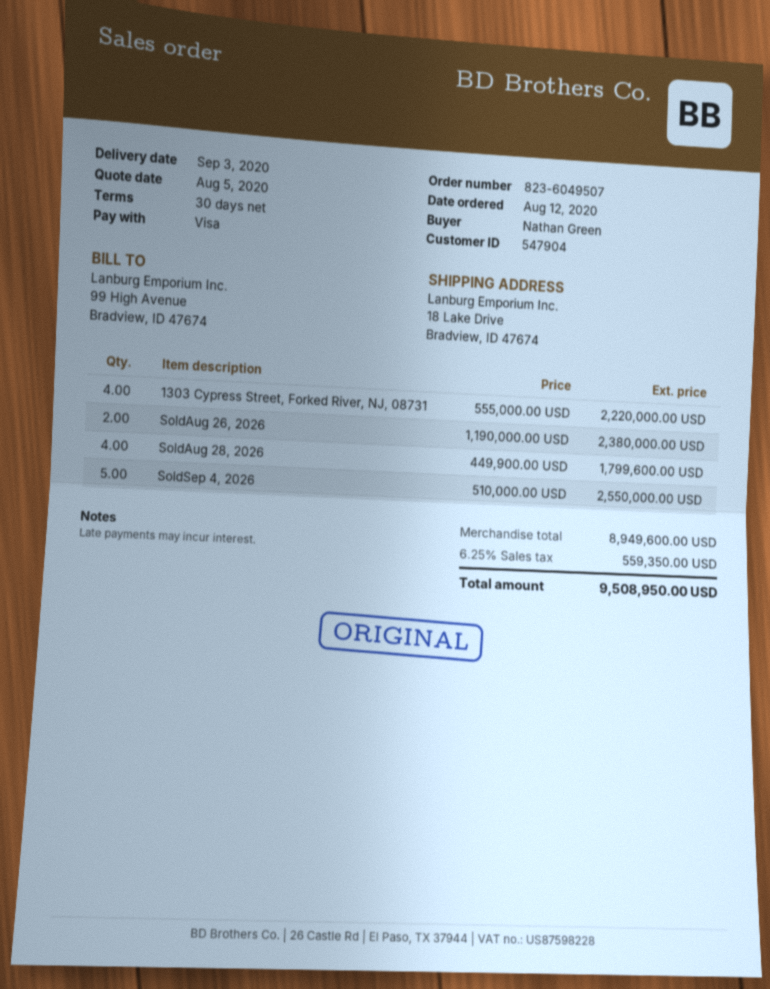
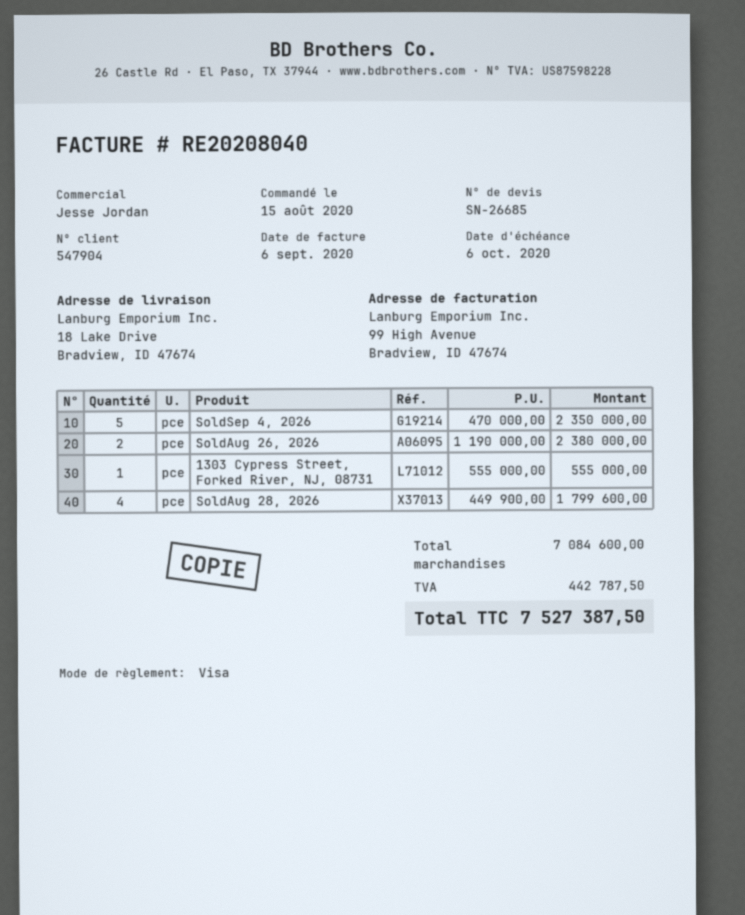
order date: 2020-08-12 -> 2020-08-15
1303 Cypress Street, Forked River, NJ, 08731: 4 x 555000.00 = 2220000.00 -> 1 x 555000.00 = 555000.00
SoldSep 4, 2026: 5 x 510000.00 = 2550000.00 -> 5 x 470000.00 = 2350000.00
subtotal: 8949600.00 -> 7084600.00
tax: 559350.00 -> 442787.50
total: 9508950.00 -> 7527387.50

